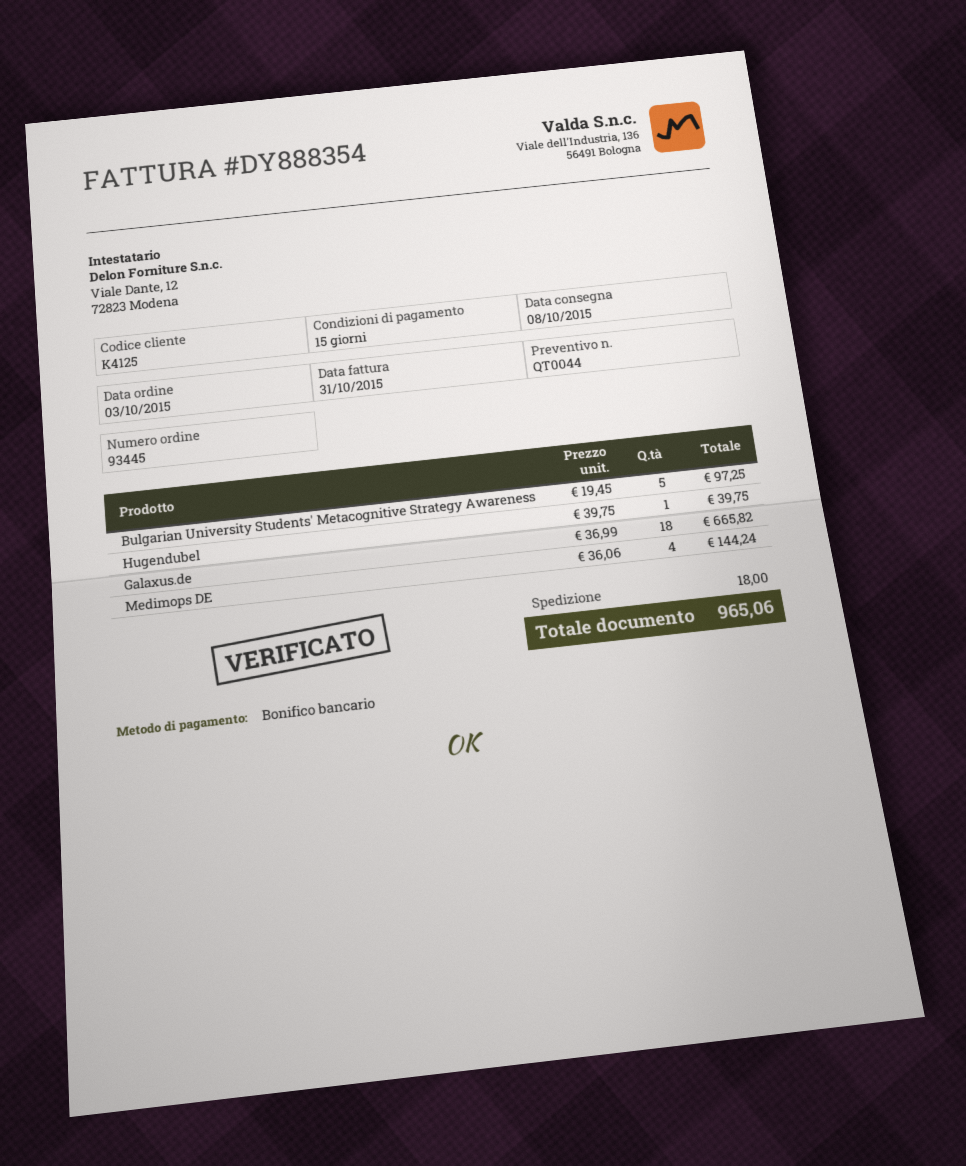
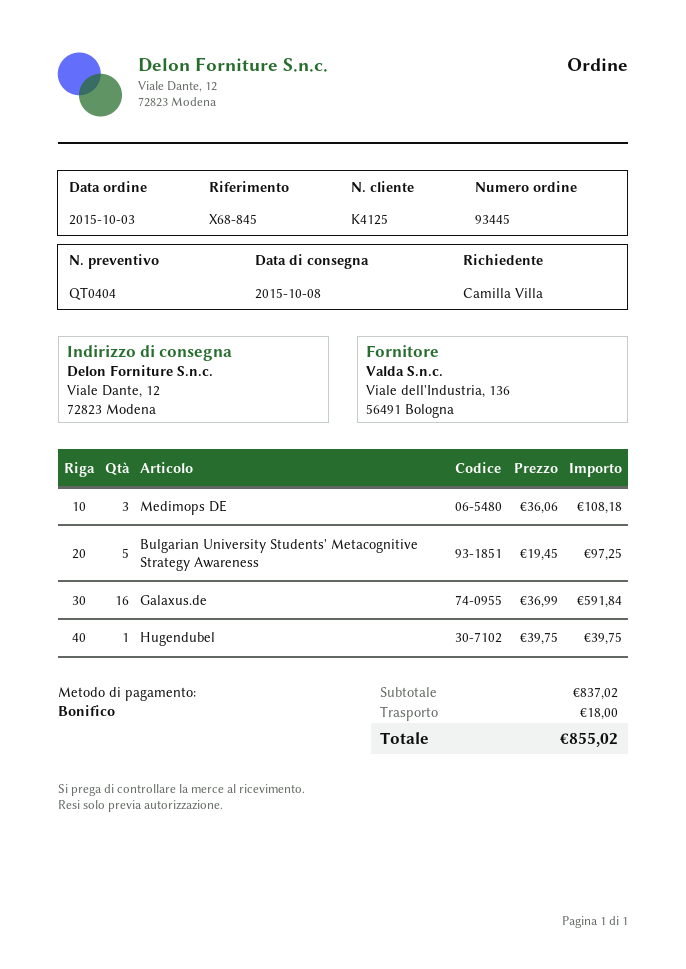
quote number: QT0044 -> QT0404
Galaxus.de: 18 x 36.99 = 665.82 -> 16 x 36.99 = 591.84
Medimops DE: 4 x 36.06 = 144.24 -> 3 x 36.06 = 108.18
total: 965.06 -> 855.02

